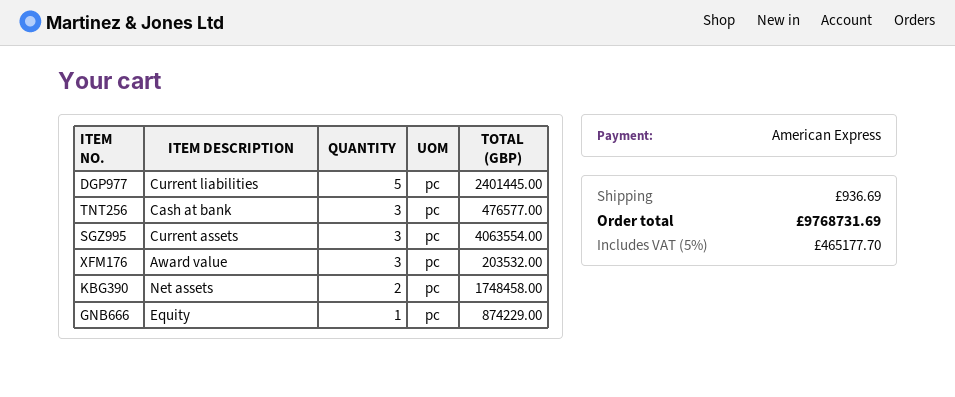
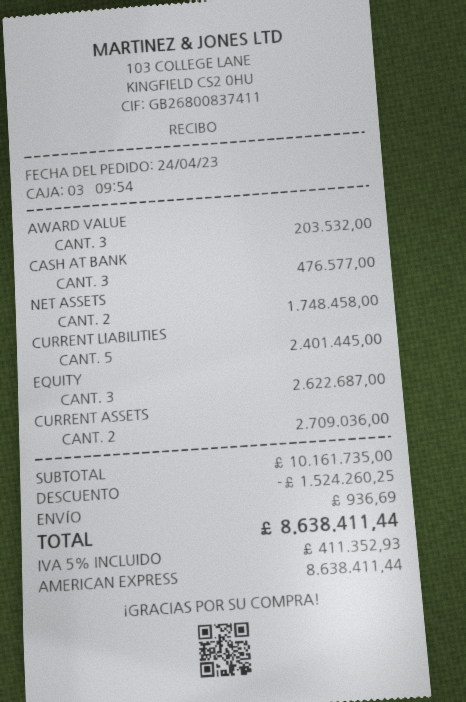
Current assets: 3 for 4063554.00 -> 2 for 2709036.00
Equity: 1 for 874229.00 -> 3 for 2622687.00
discount: none -> 1524260.25
tax: 5% = 465177.70 -> 5% = 411352.93
total: 9768731.69 -> 8638411.44

